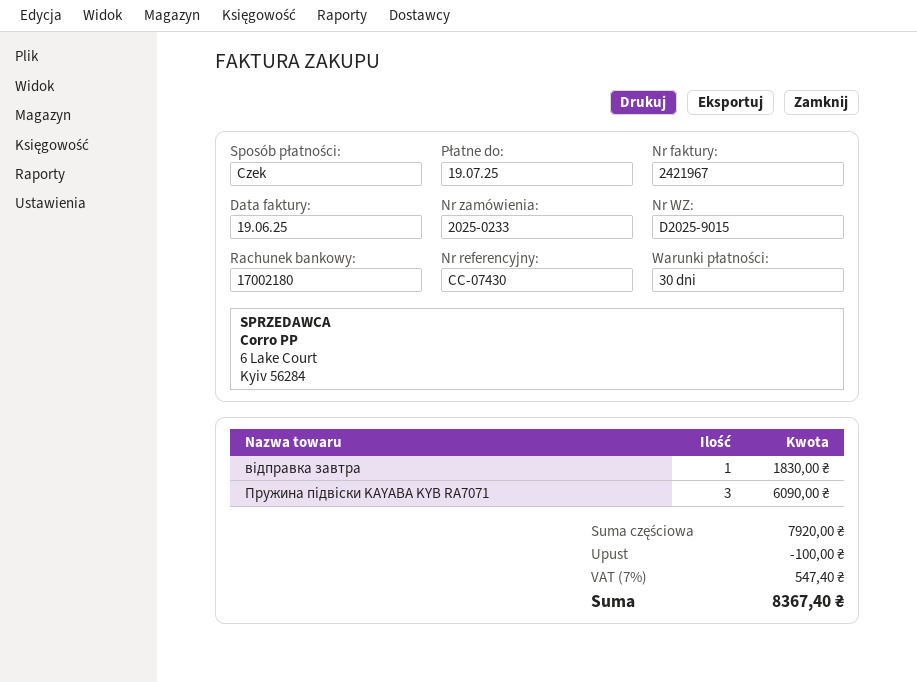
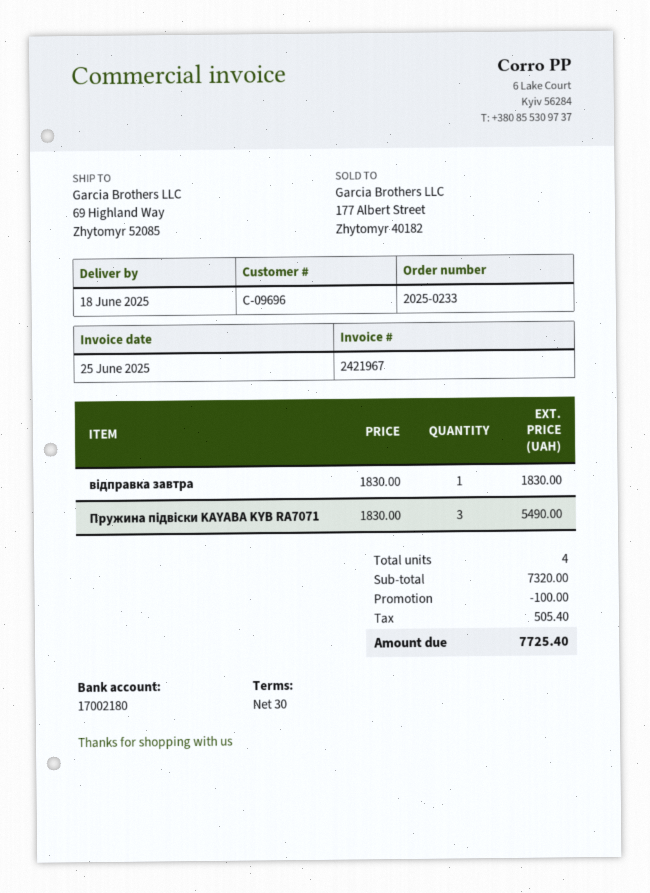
invoice date: 2025-06-19 -> 2025-06-25
Пружина підвіски KAYABA KYB RA7071: 3 for 6090.00 -> 3 for 5490.00
subtotal: 7920.00 -> 7320.00
tax: 547.40 -> 505.40
total: 8367.40 -> 7725.40

